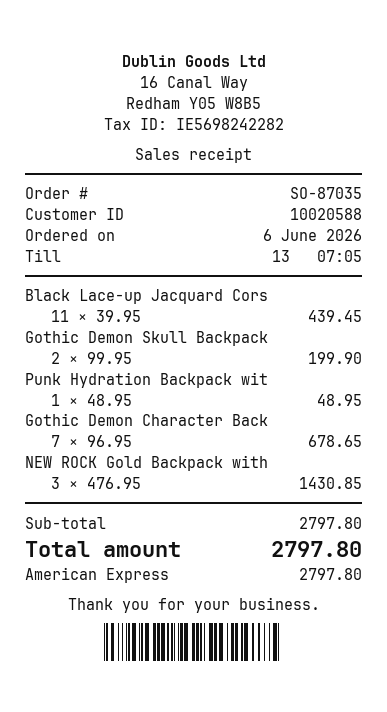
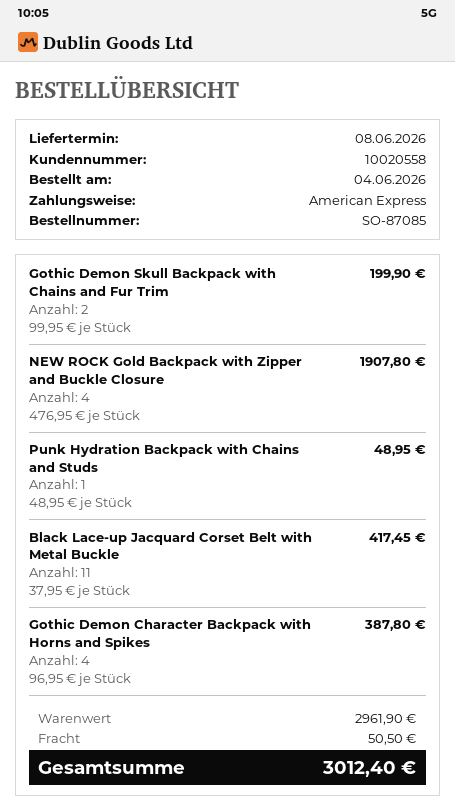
order number: SO-87035 -> SO-87085
order date: 2026-06-06 -> 2026-06-04
customer number: 10020588 -> 10020558
Black Lace-up Jacquard Cors: 11 x 39.95 = 439.45 -> 11 x 37.95 = 417.45
Gothic Demon Character Back: 7 x 96.95 = 678.65 -> 4 x 96.95 = 387.80
NEW ROCK Gold Backpack with: 3 x 476.95 = 1430.85 -> 4 x 476.95 = 1907.80
subtotal: 2797.80 -> 2961.90
shipping: none -> 50.50
total: 2797.80 -> 3012.40

